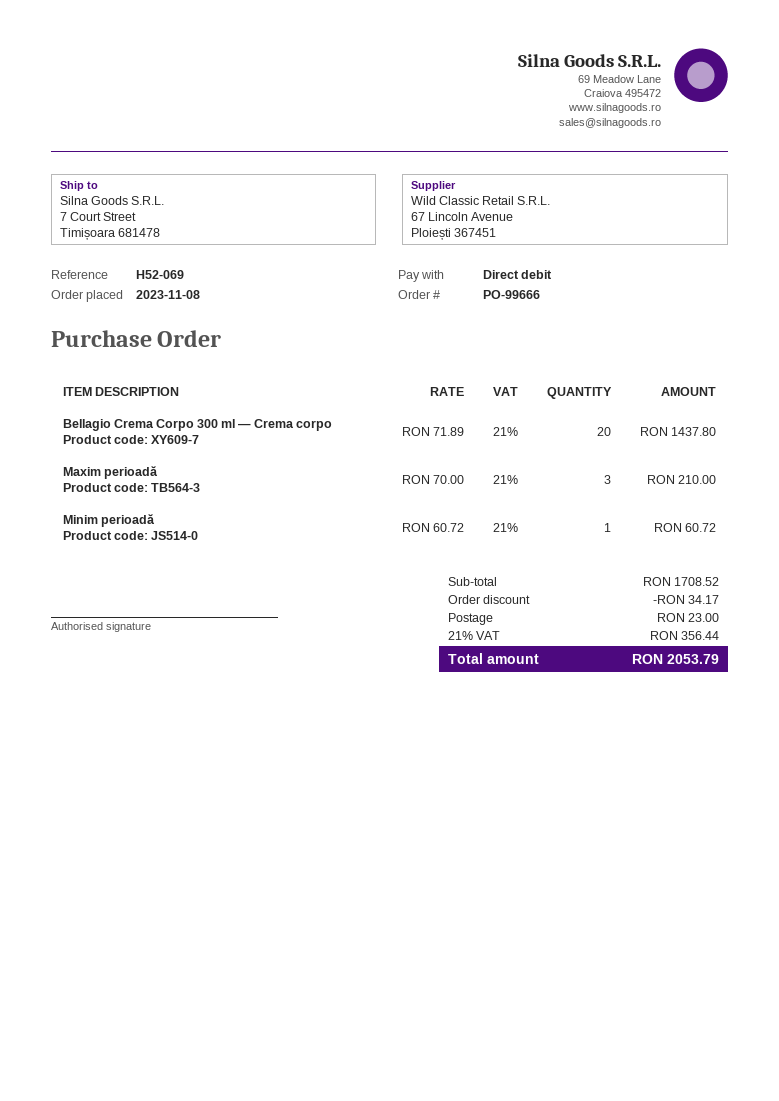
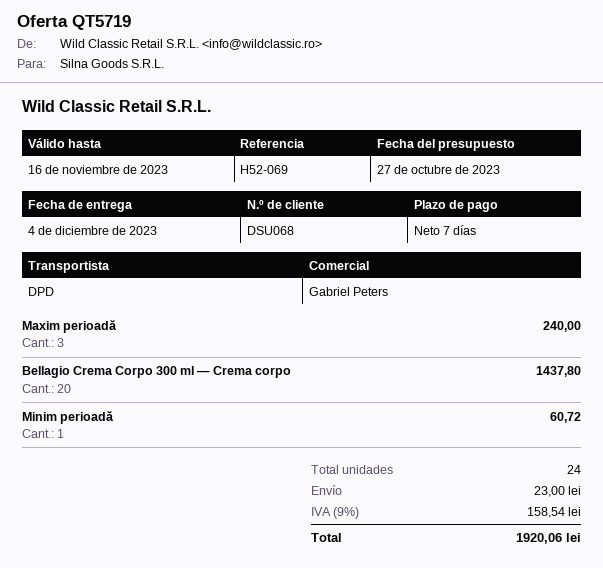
Maxim perioadă: 3 for 210.00 -> 3 for 240.00
discount: 34.17 -> none
tax: 21% = 356.44 -> 9% = 158.54
total: 2053.79 -> 1920.06

